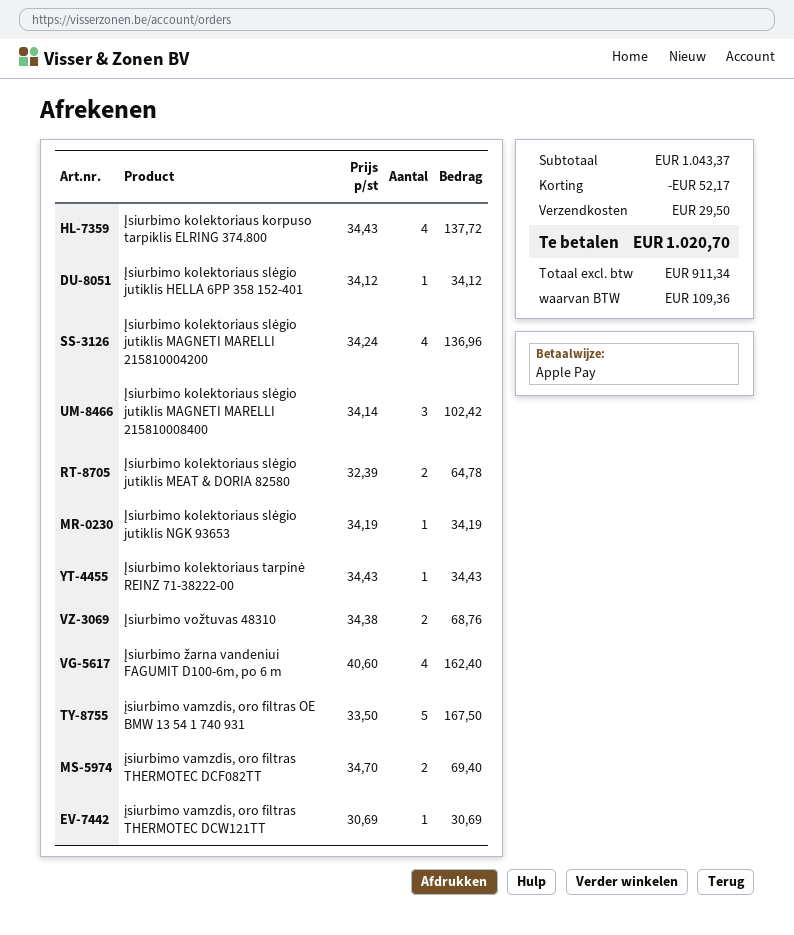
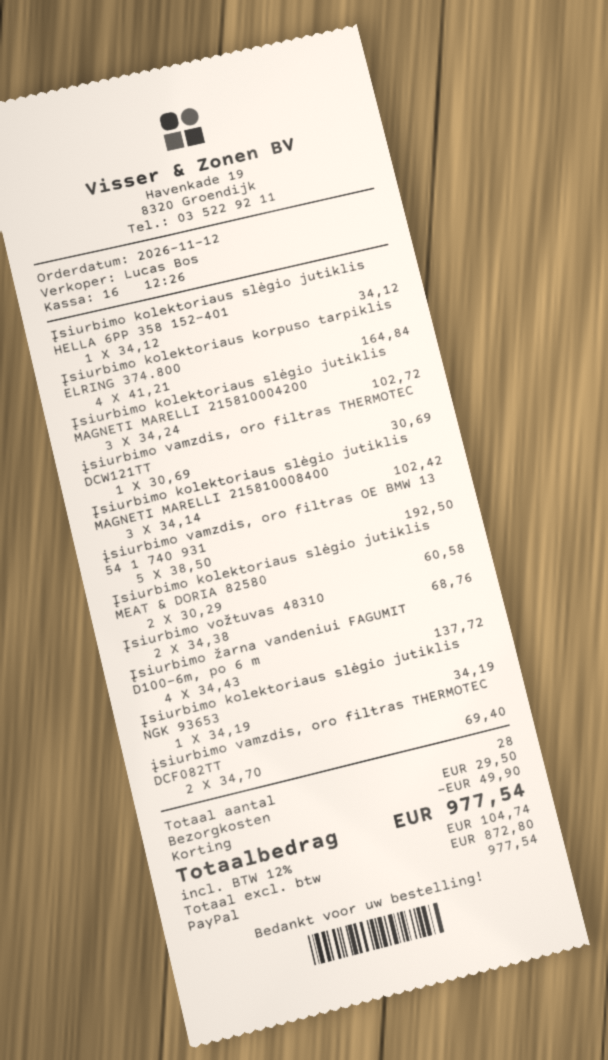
payment method: Apple Pay -> PayPal
Įsiurbimo kolektoriaus korpuso tarpiklis ELRING 374.800: 4 x 34.43 = 137.72 -> 4 x 41.21 = 164.84
Įsiurbimo kolektoriaus slėgio jutiklis MAGNETI MARELLI 215810004200: 4 x 34.24 = 136.96 -> 3 x 34.24 = 102.72
Įsiurbimo kolektoriaus slėgio jutiklis MEAT & DORIA 82580: 2 x 32.39 = 64.78 -> 2 x 30.29 = 60.58
Įsiurbimo kolektoriaus tarpinė REINZ 71-38222-00: 1 x 34.43 = 34.43 -> none
Įsiurbimo žarna vandeniui FAGUMIT D100-6m, po 6 m: 4 x 40.60 = 162.40 -> 4 x 34.43 = 137.72
įsiurbimo vamzdis, oro filtras OE BMW 13 54 1 740 931: 5 x 33.50 = 167.50 -> 5 x 38.50 = 192.50
discount: 52.17 -> 49.90
net: 911.34 -> 872.80
tax: 109.36 -> 104.74
total: 1020.70 -> 977.54

